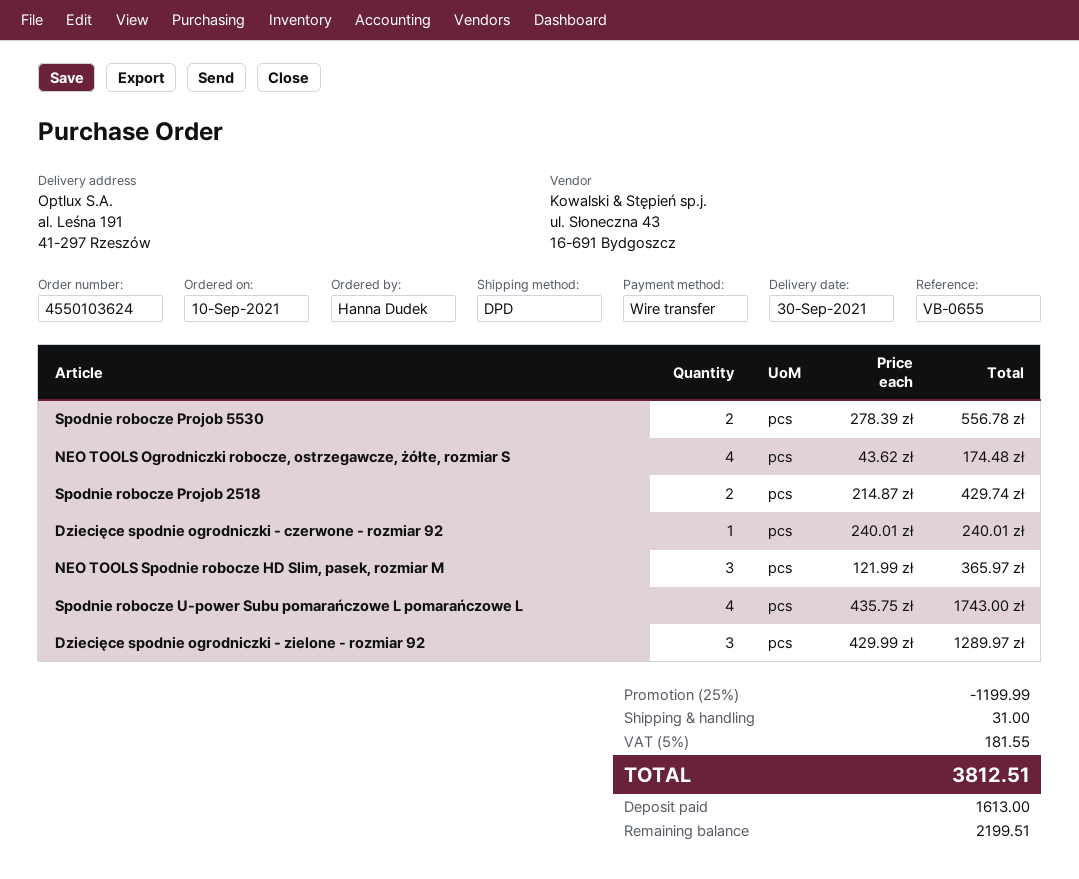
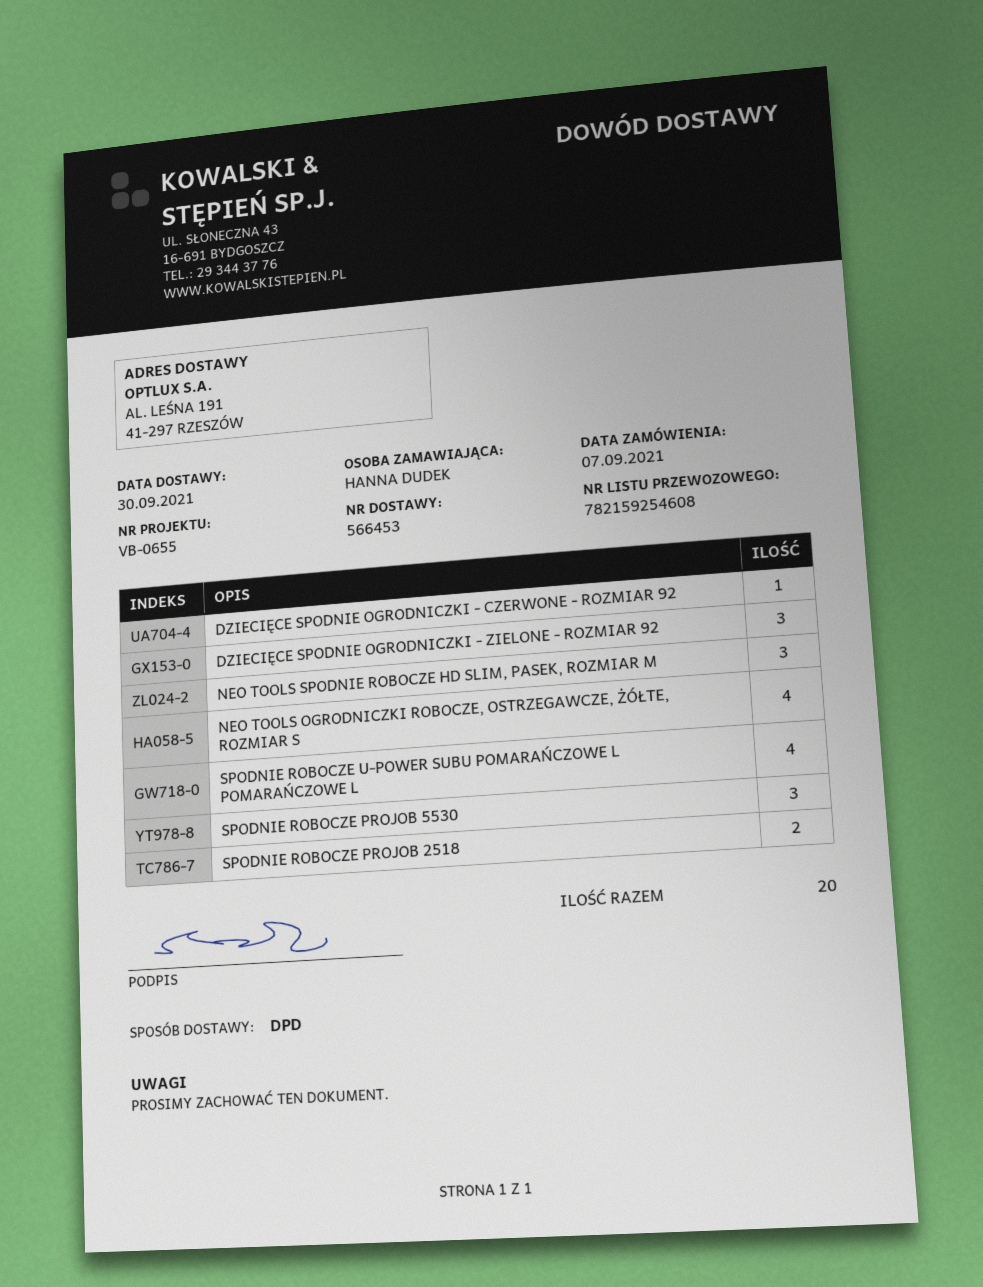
order date: 2021-09-10 -> 2021-09-07
Spodnie robocze Projob 5530: 2 -> 3

